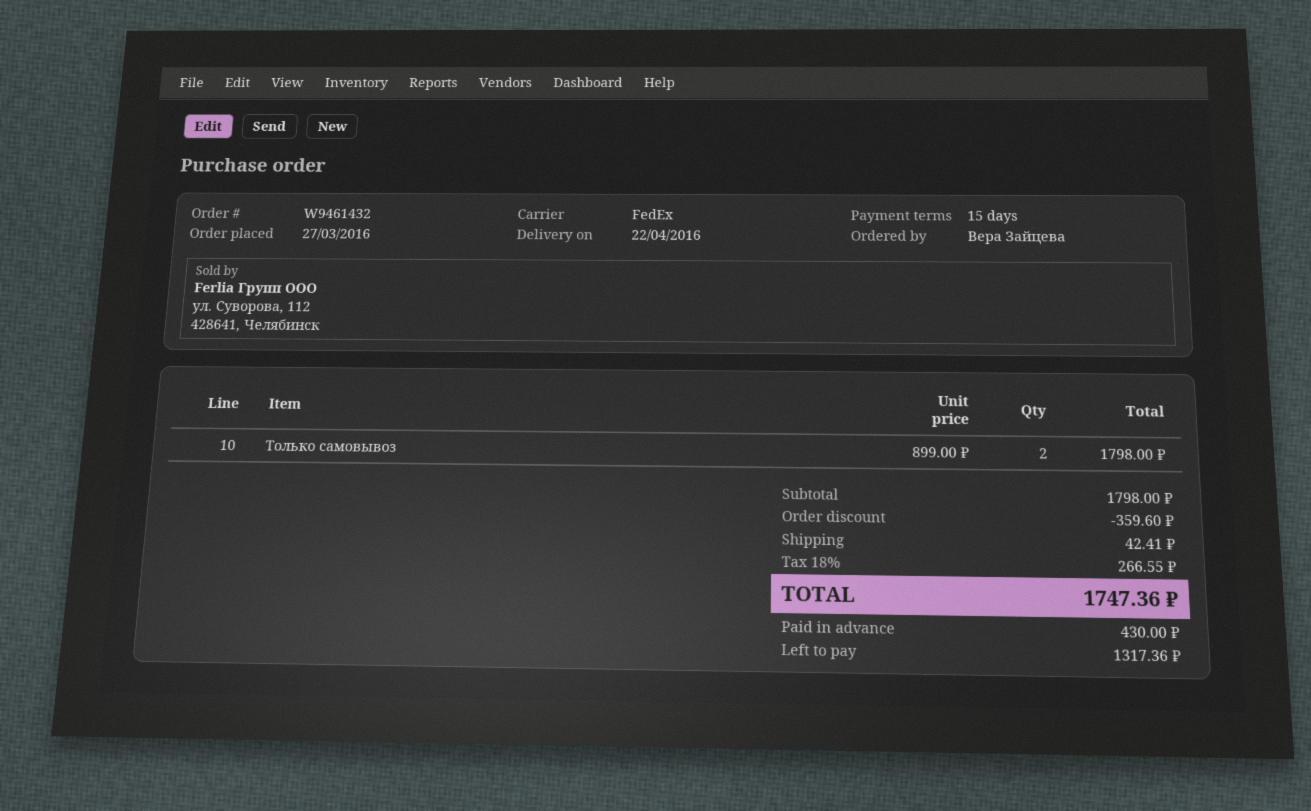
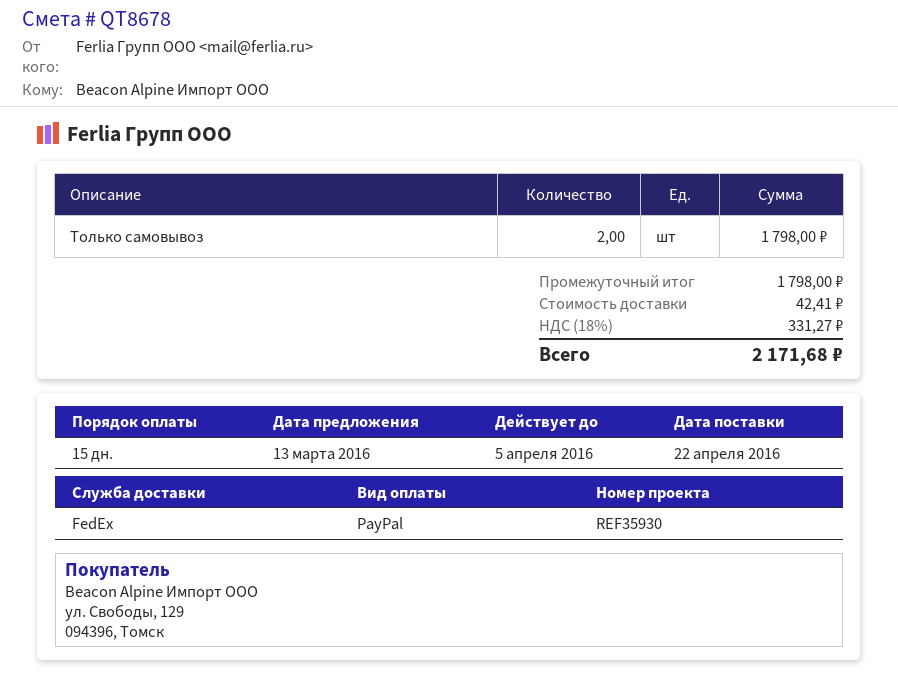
discount: 359.60 -> none
tax: 18% = 266.55 -> 18% = 331.27
total: 1747.36 -> 2171.68

